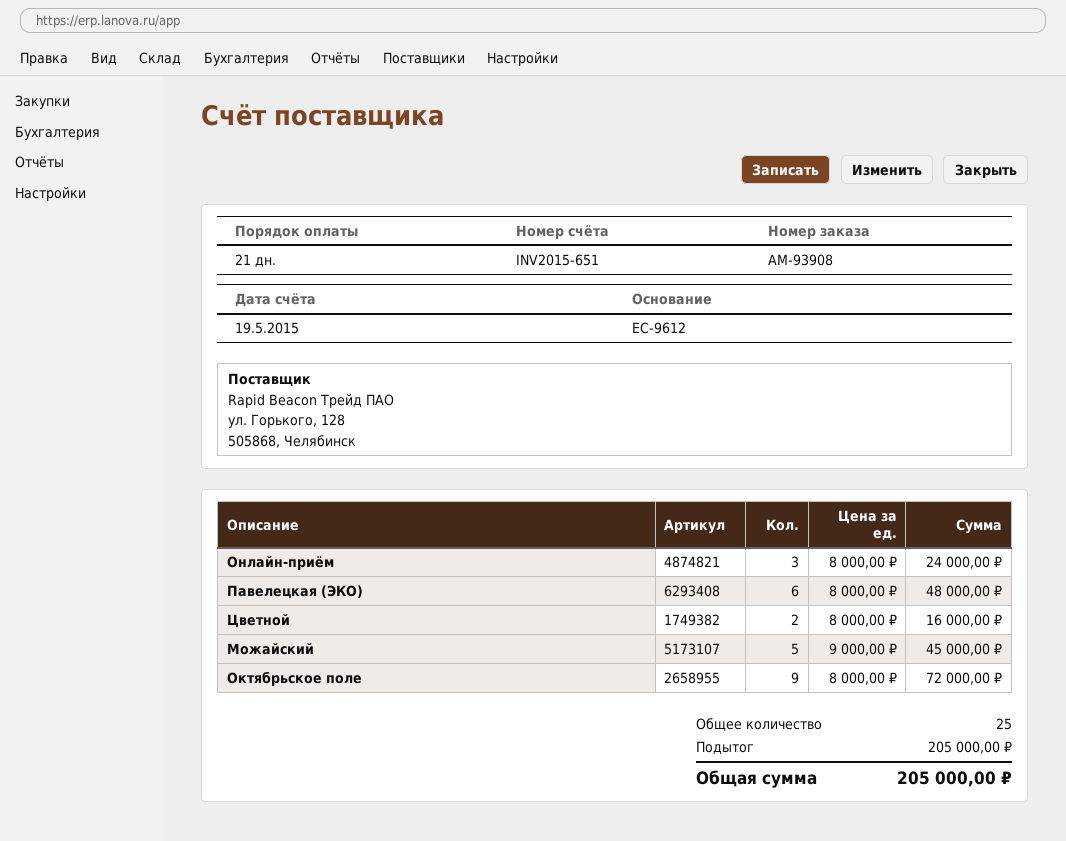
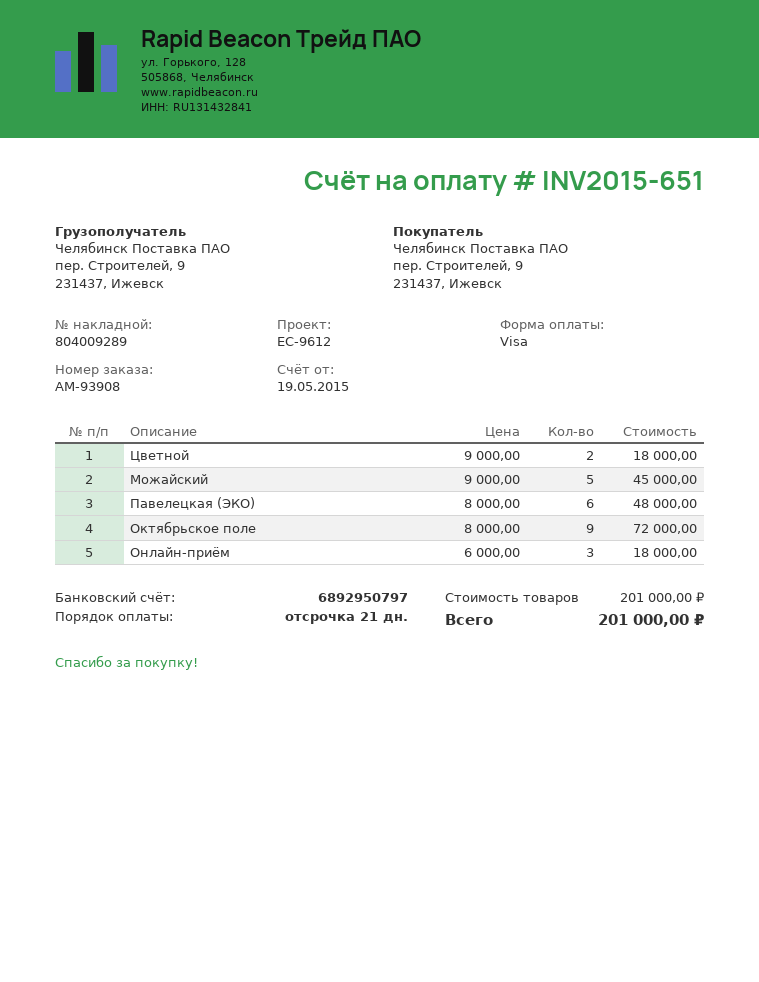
Онлайн-приём: 3 x 8000.00 = 24000.00 -> 3 x 6000.00 = 18000.00
Цветной: 2 x 8000.00 = 16000.00 -> 2 x 9000.00 = 18000.00
subtotal: 205000.00 -> 201000.00
total: 205000.00 -> 201000.00

